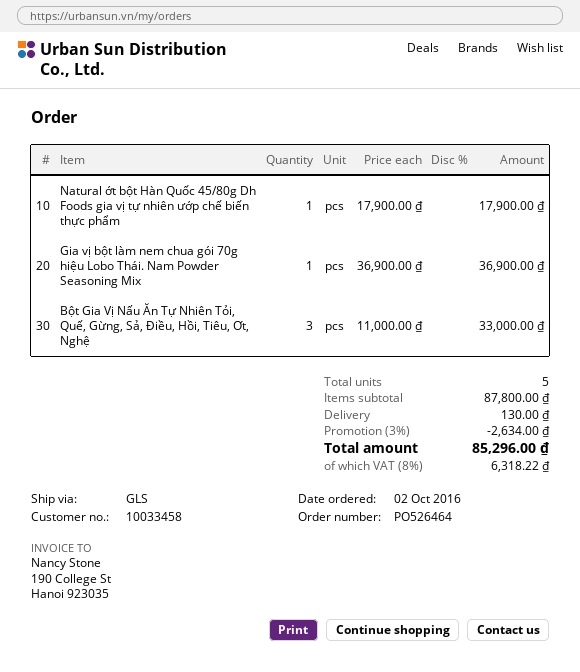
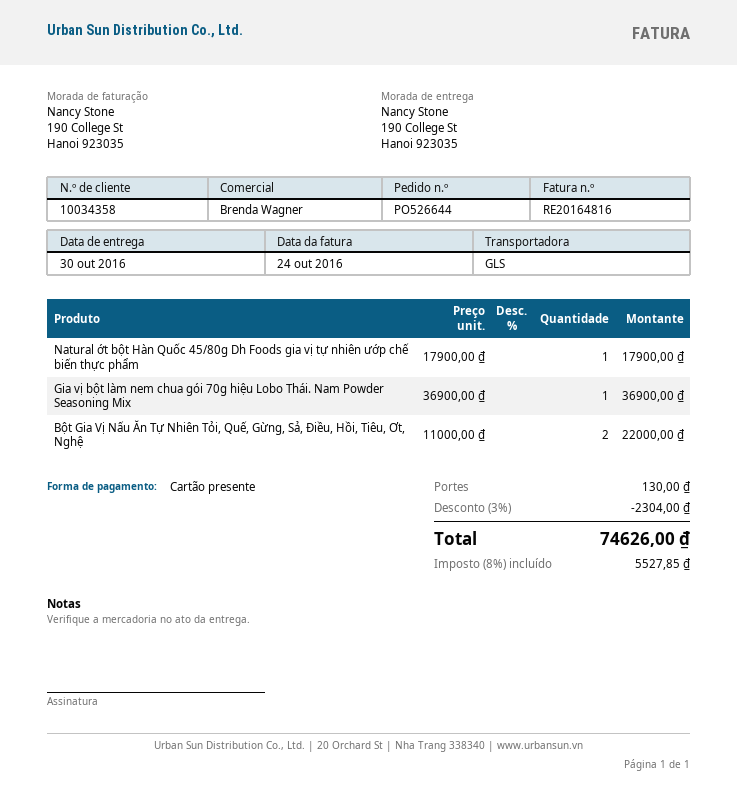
order number: PO526464 -> PO526644
customer number: 10033458 -> 10034358
Bột Gia Vị Nấu Ăn Tự Nhiên Tỏi, Quế, Gừng, Sả, Điều, Hồi, Tiêu, Ơt, Nghệ: 3 x 11000.00 = 33000.00 -> 2 x 11000.00 = 22000.00
discount: 3% = 2634.00 -> 3% = 2304.00
tax: 8% = 6318.22 -> 8% = 5527.85
total: 85296.00 -> 74626.00

